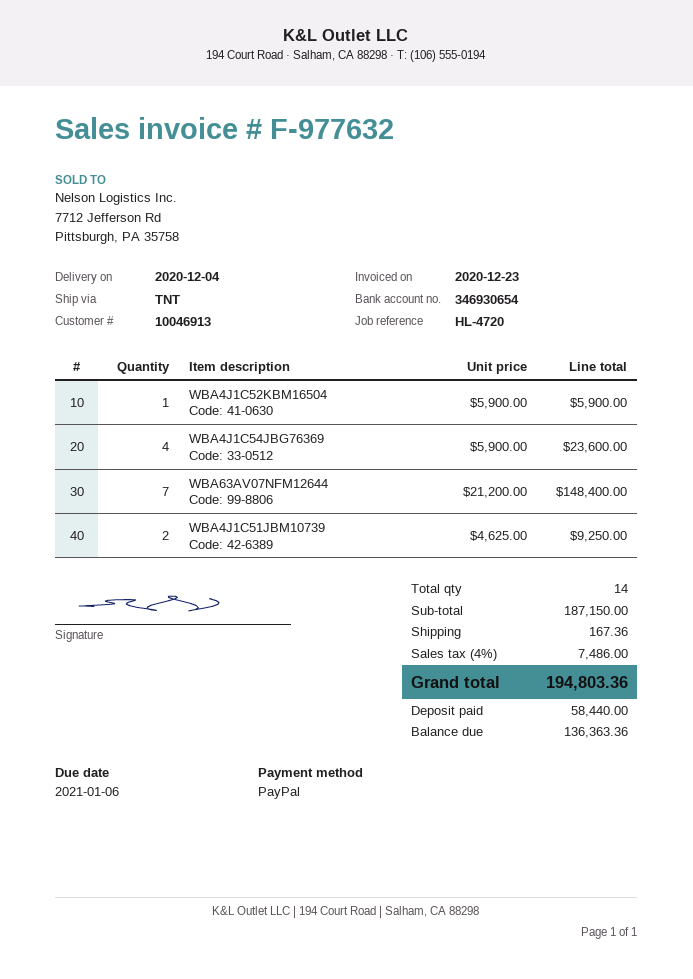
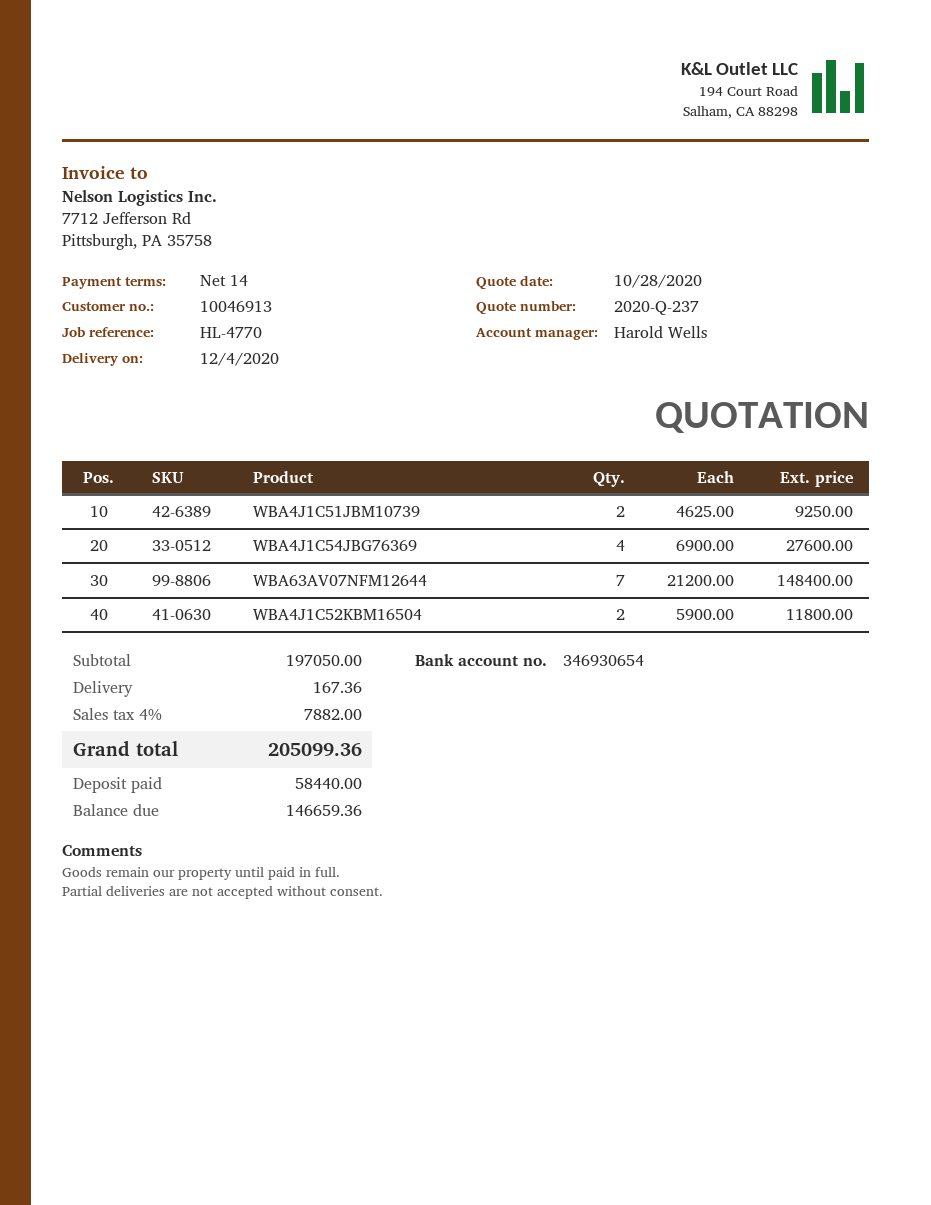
reference: HL-4720 -> HL-4770
WBA4J1C52KBM16504: 1 x 5900.00 = 5900.00 -> 2 x 5900.00 = 11800.00
WBA4J1C54JBG76369: 4 x 5900.00 = 23600.00 -> 4 x 6900.00 = 27600.00
subtotal: 187150.00 -> 197050.00
tax: 4% = 7486.00 -> 4% = 7882.00
total: 194803.36 -> 205099.36
balance: 136363.36 -> 146659.36

